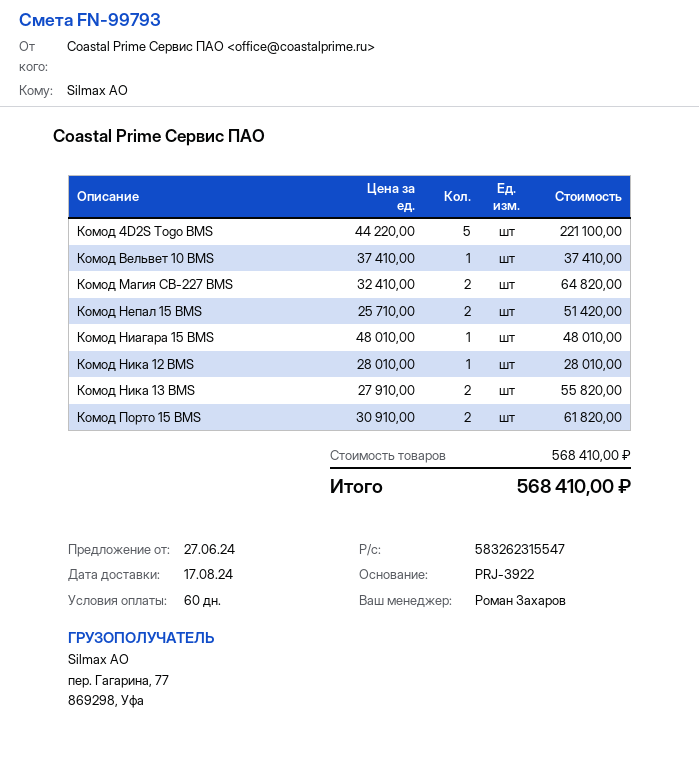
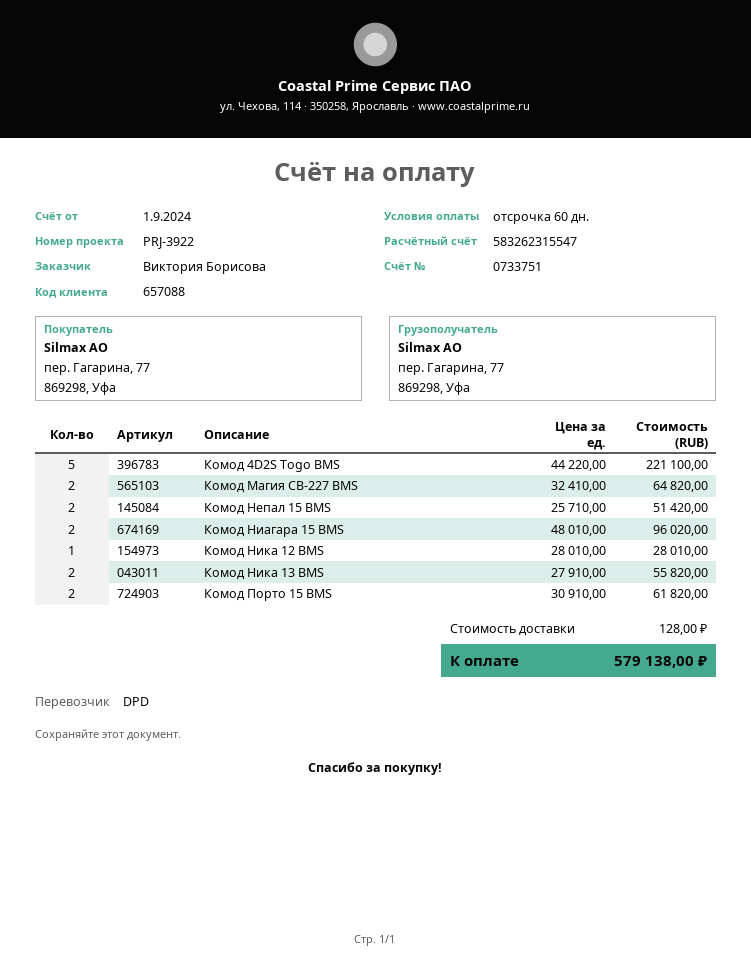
Комод Вельвет 10 BMS: 1 x 37410.00 = 37410.00 -> none
Комод Ниагара 15 BMS: 1 x 48010.00 = 48010.00 -> 2 x 48010.00 = 96020.00
shipping: none -> 128.00
total: 568410.00 -> 579138.00

